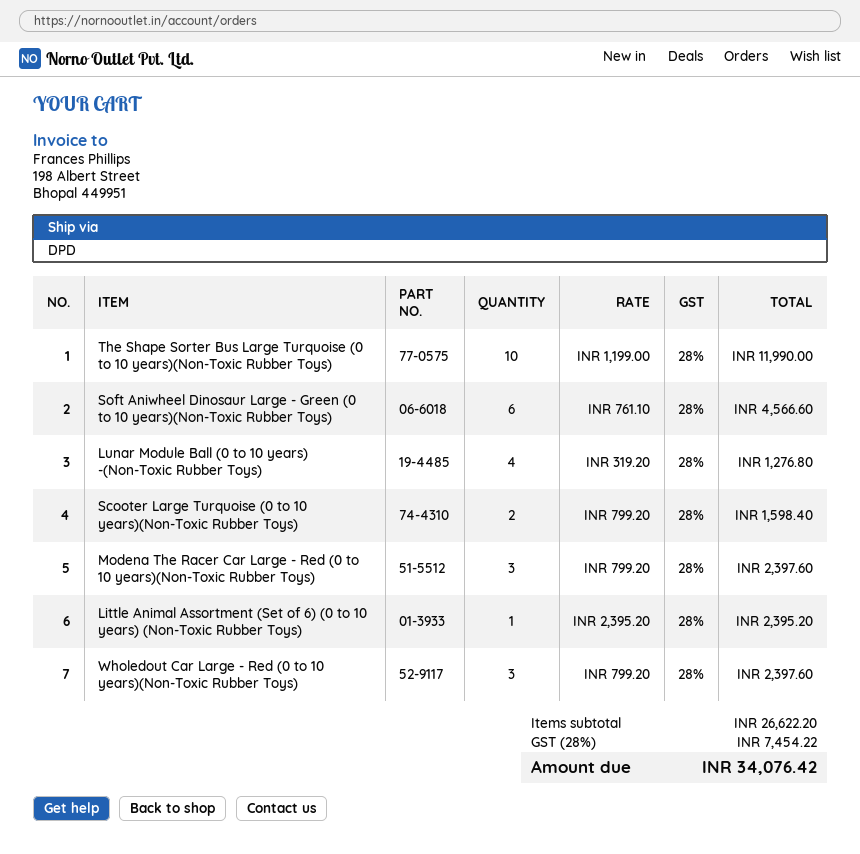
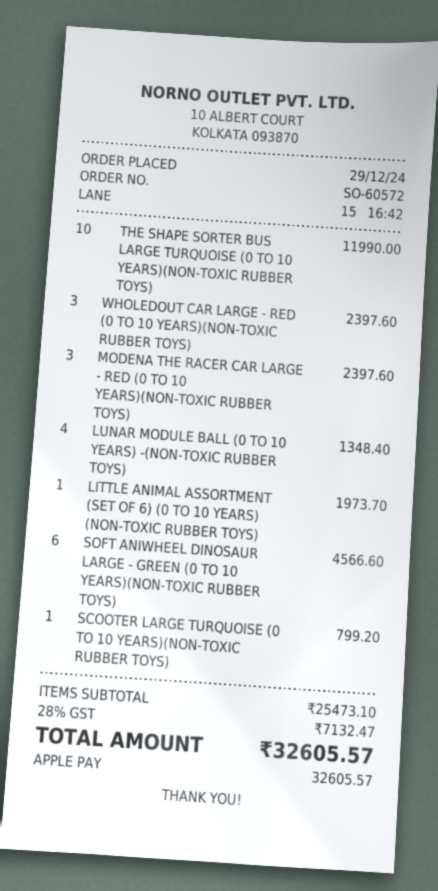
Lunar Module Ball (0 to 10 years) -(Non-Toxic Rubber Toys): 4 for 1276.80 -> 4 for 1348.40
Scooter Large Turquoise (0 to 10 years)(Non-Toxic Rubber Toys): 2 for 1598.40 -> 1 for 799.20
Little Animal Assortment (Set of 6) (0 to 10 years) (Non-Toxic Rubber Toys): 1 for 2395.20 -> 1 for 1973.70
subtotal: 26622.20 -> 25473.10
tax: 28% = 7454.22 -> 28% = 7132.47
total: 34076.42 -> 32605.57

